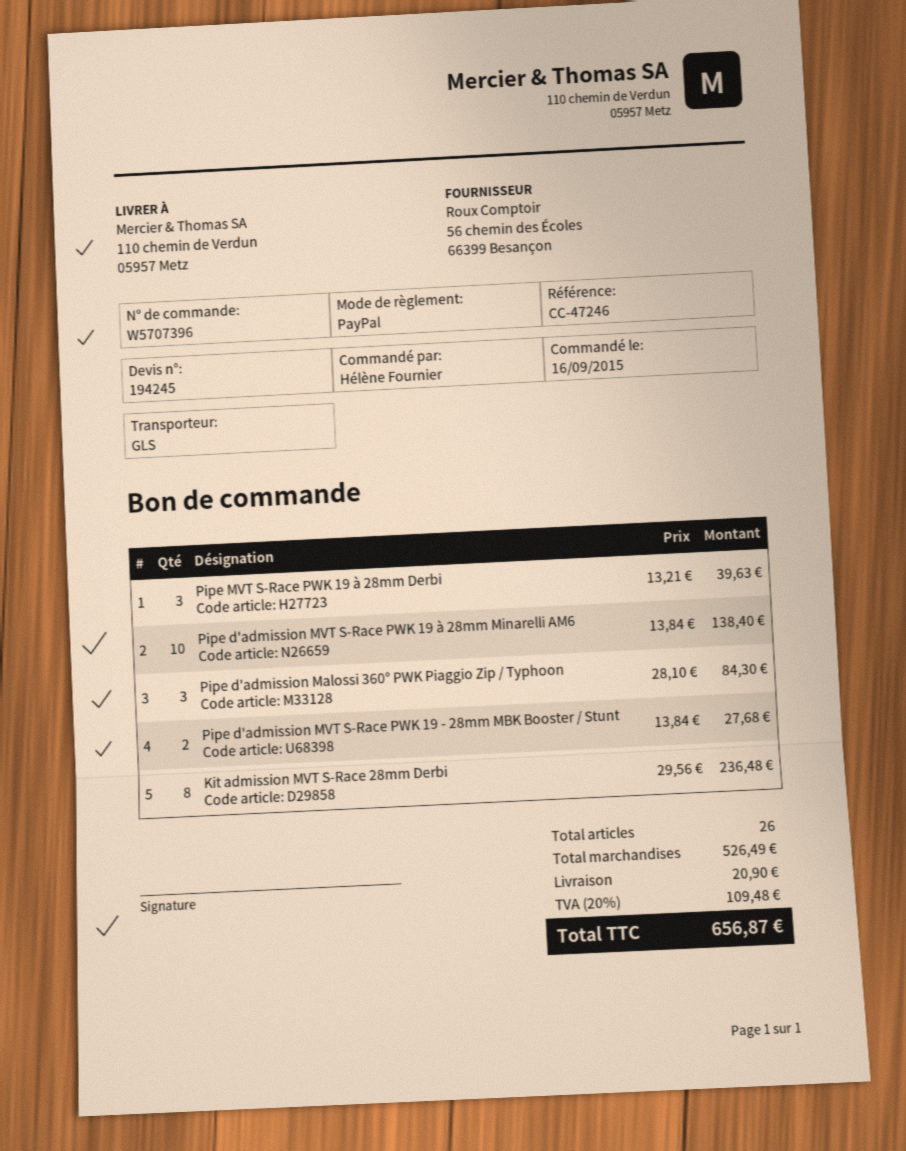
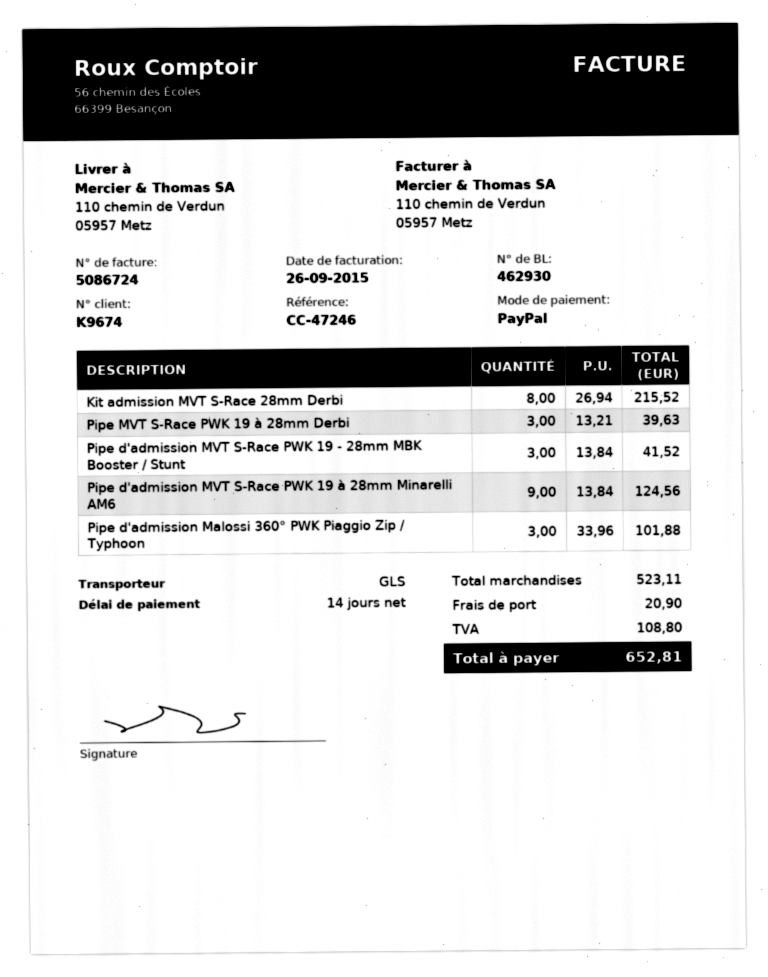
Pipe d'admission MVT S-Race PWK 19 à 28mm Minarelli AM6: 10 x 13.84 = 138.40 -> 9 x 13.84 = 124.56
Pipe d'admission Malossi 360° PWK Piaggio Zip / Typhoon: 3 x 28.10 = 84.30 -> 3 x 33.96 = 101.88
Pipe d'admission MVT S-Race PWK 19 - 28mm MBK Booster / Stunt: 2 x 13.84 = 27.68 -> 3 x 13.84 = 41.52
Kit admission MVT S-Race 28mm Derbi: 8 x 29.56 = 236.48 -> 8 x 26.94 = 215.52
subtotal: 526.49 -> 523.11
tax: 109.48 -> 108.80
total: 656.87 -> 652.81

